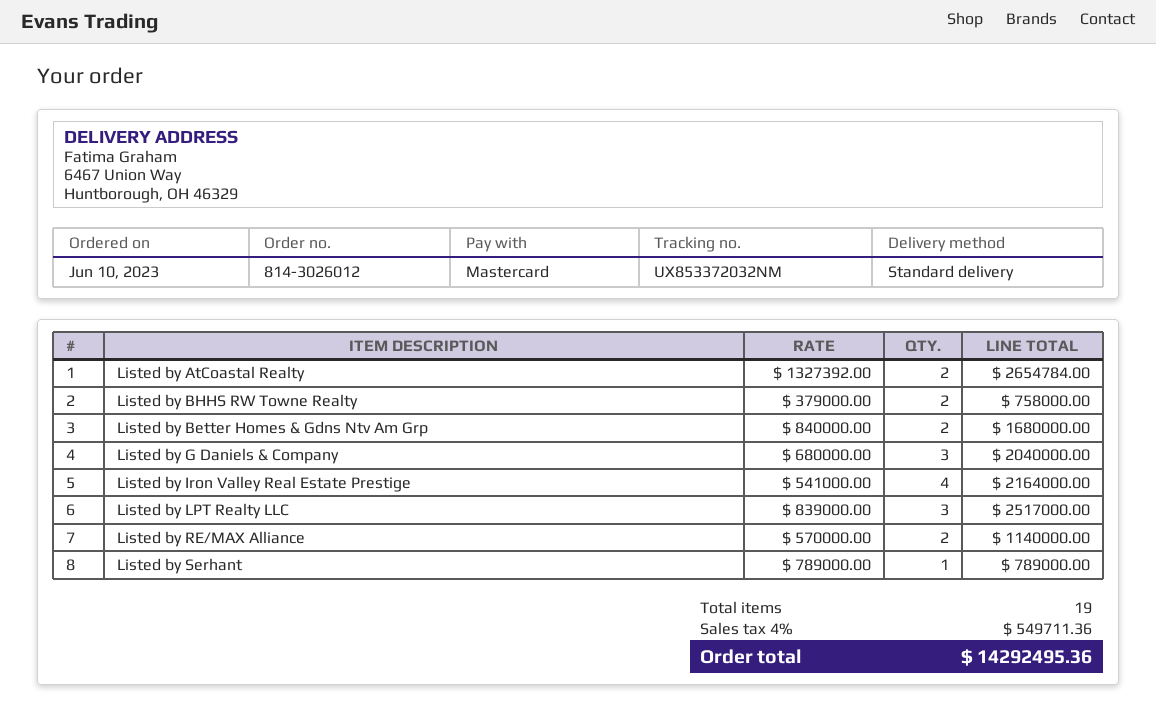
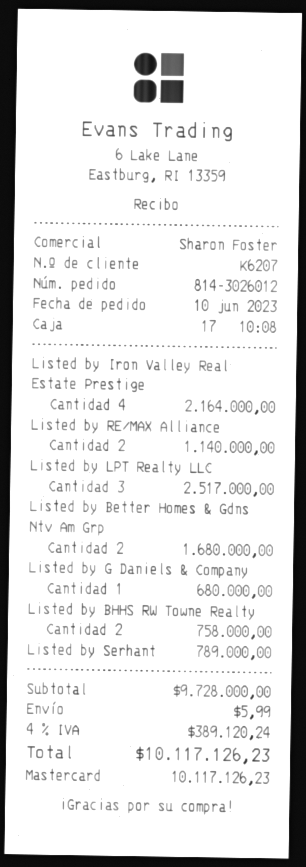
Listed by AtCoastal Realty: 2 for 2654784.00 -> none
Listed by G Daniels & Company: 3 for 2040000.00 -> 1 for 680000.00
shipping: none -> 5.99
tax: 4% = 549711.36 -> 4% = 389120.24
total: 14292495.36 -> 10117126.23

